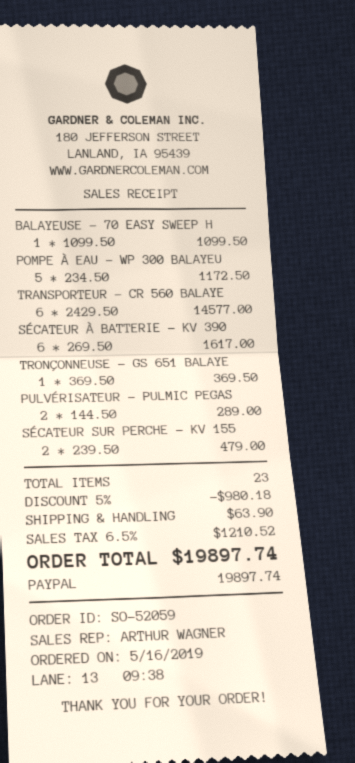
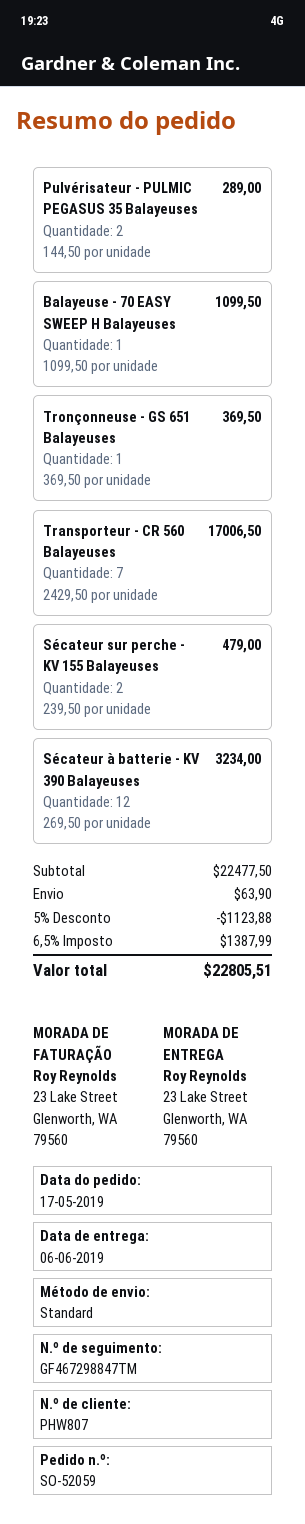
order date: 2019-05-16 -> 2019-05-17
POMPE À EAU - WP 300 BALAYEU: 5 x 234.50 = 1172.50 -> none
TRANSPORTEUR - CR 560 BALAYE: 6 x 2429.50 = 14577.00 -> 7 x 2429.50 = 17006.50
SÉCATEUR À BATTERIE - KV 390: 6 x 269.50 = 1617.00 -> 12 x 269.50 = 3234.00
discount: 5% = 980.18 -> 5% = 1123.88
tax: 6.5% = 1210.52 -> 6.5% = 1387.99
total: 19897.74 -> 22805.51

